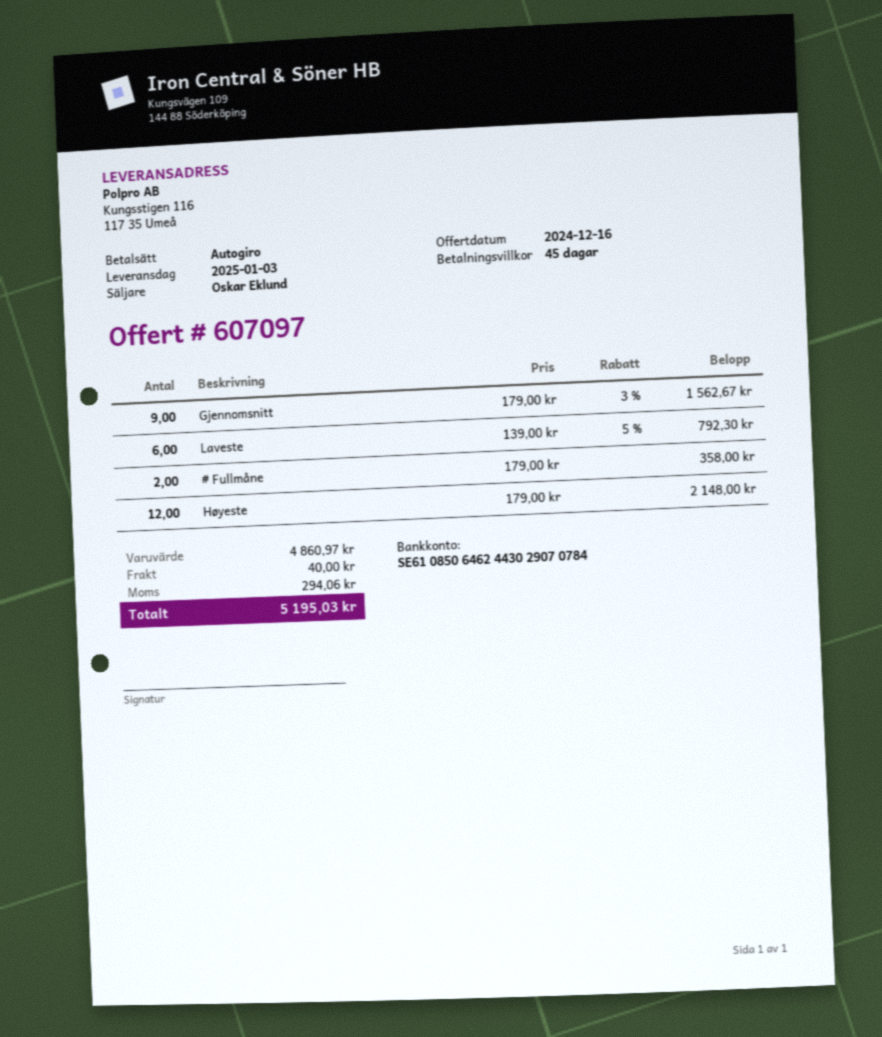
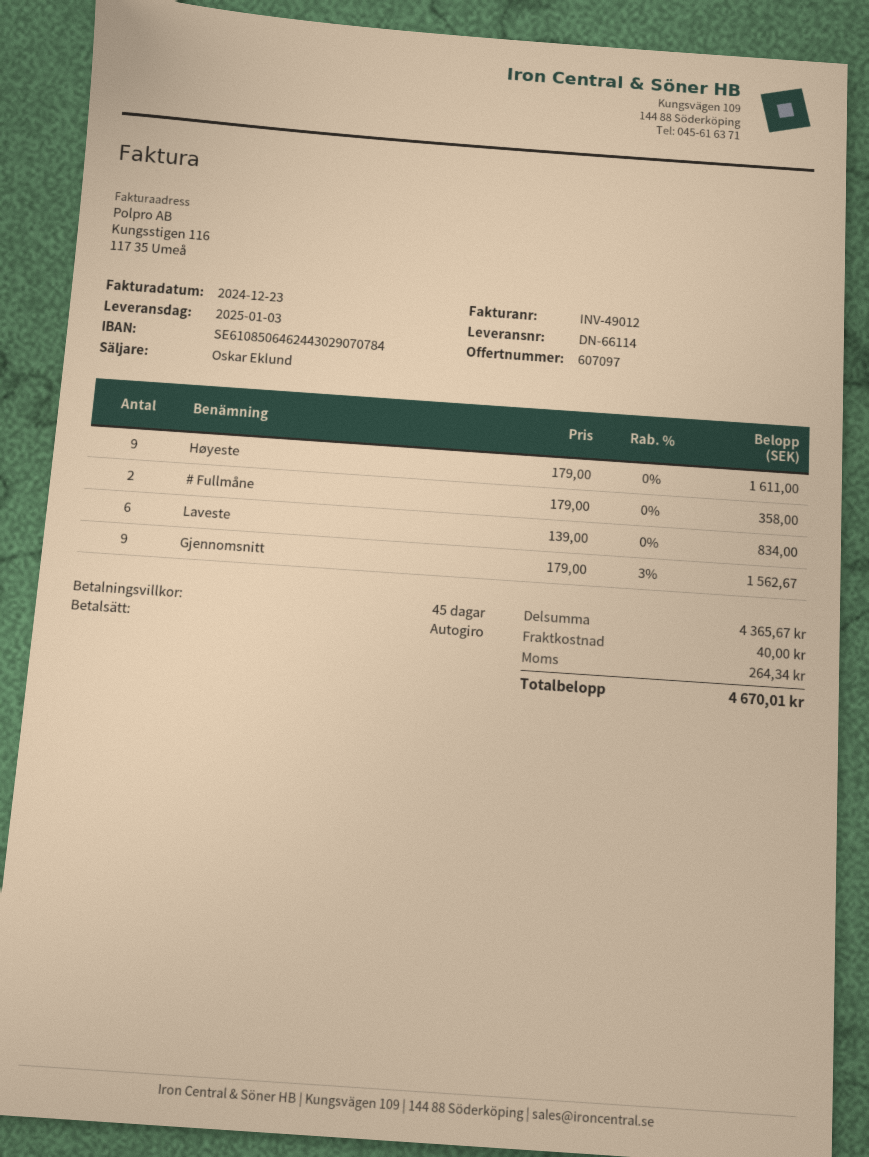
Laveste: 6 x 139.00 - 5% = 792.30 -> 6 x 139.00 = 834.00
Høyeste: 12 x 179.00 = 2148.00 -> 9 x 179.00 = 1611.00
subtotal: 4860.97 -> 4365.67
tax: 294.06 -> 264.34
total: 5195.03 -> 4670.01

